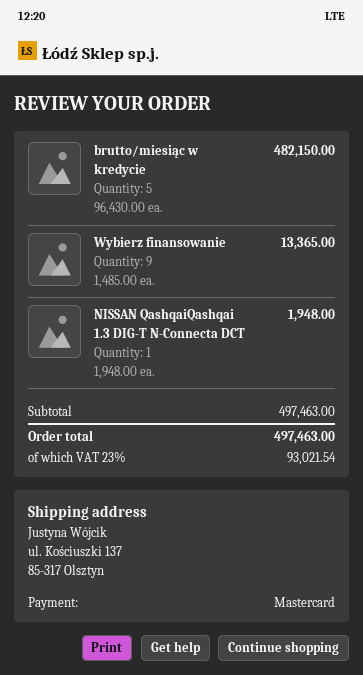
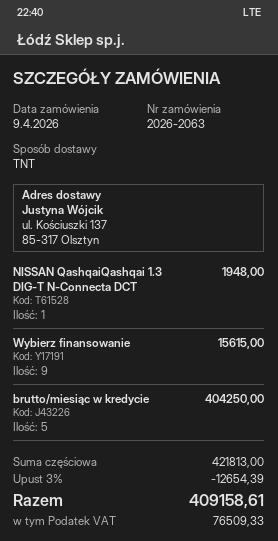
brutto/miesiąc w kredycie: 5 for 482150.00 -> 5 for 404250.00
Wybierz finansowanie: 9 for 13365.00 -> 9 for 15615.00
subtotal: 497463.00 -> 421813.00
discount: none -> 3% = 12654.39
tax: 93021.54 -> 76509.33
total: 497463.00 -> 409158.61

